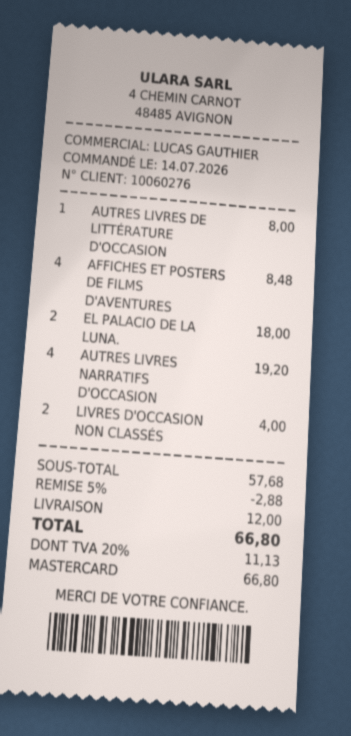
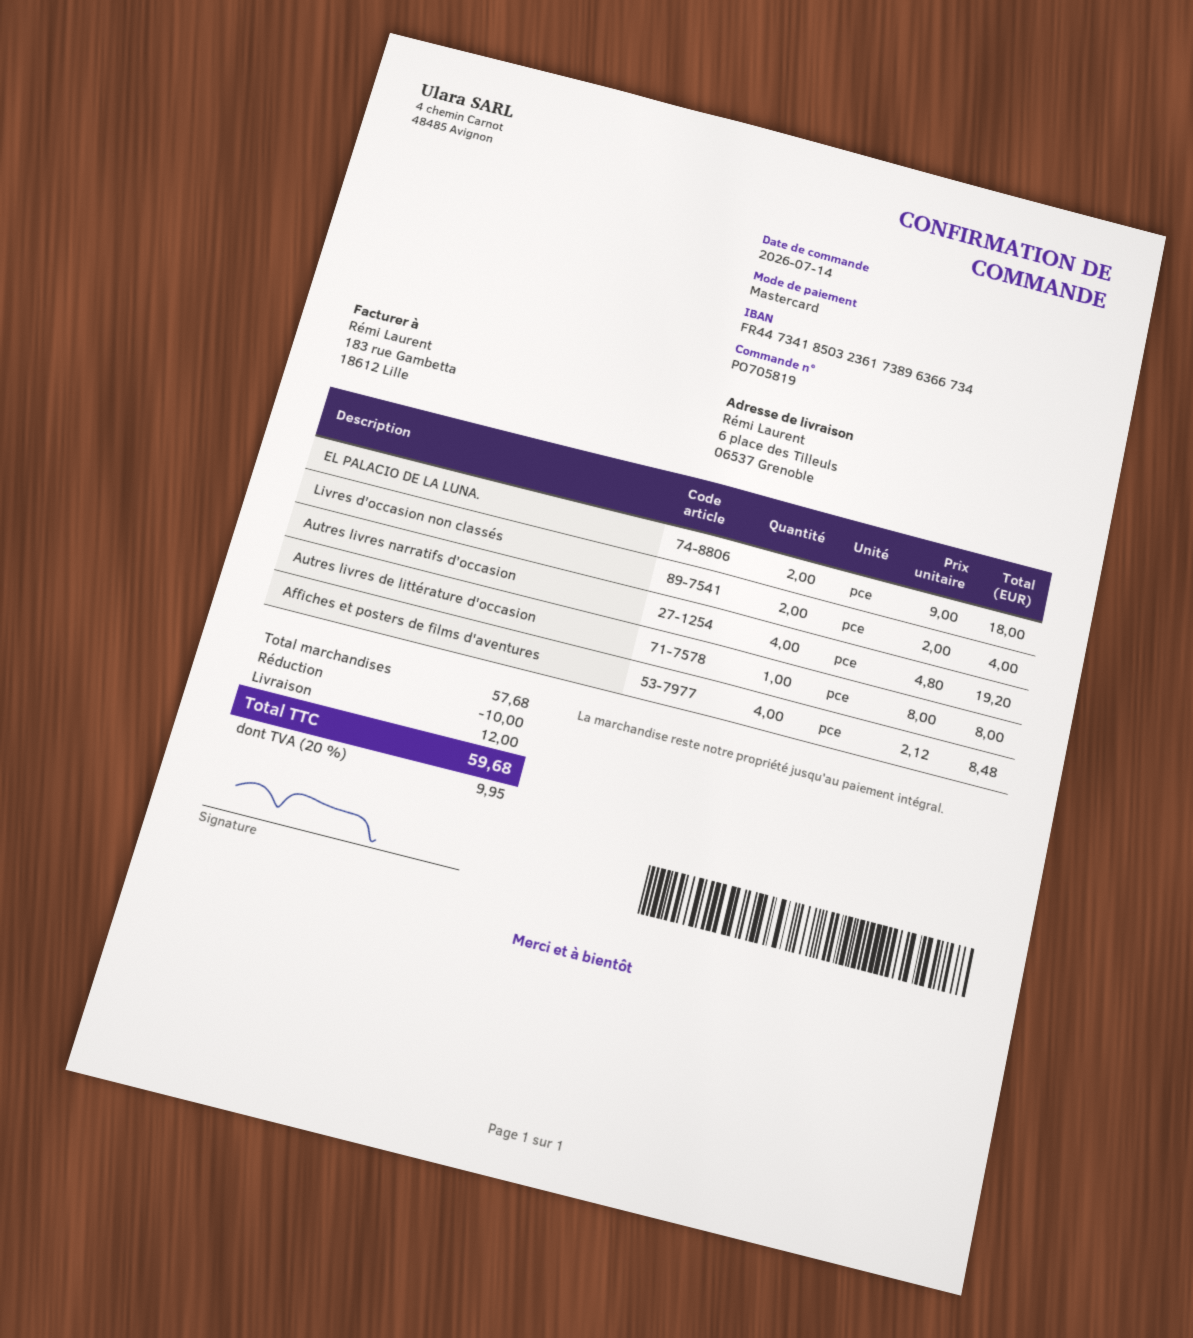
discount: 2.88 -> 10.00
tax: 20% = 11.13 -> 20% = 9.95
total: 66.80 -> 59.68

